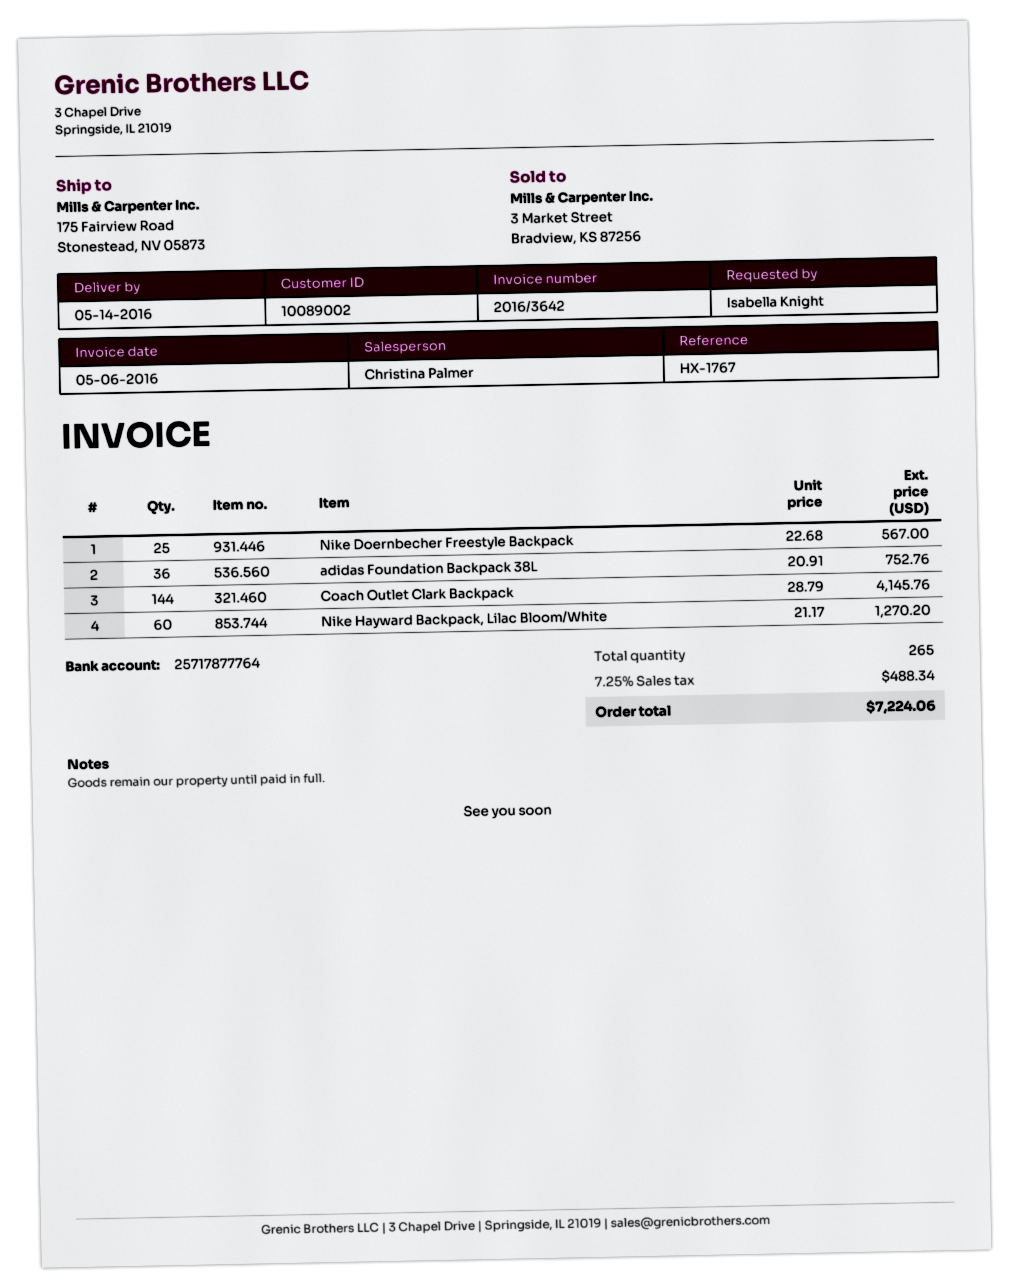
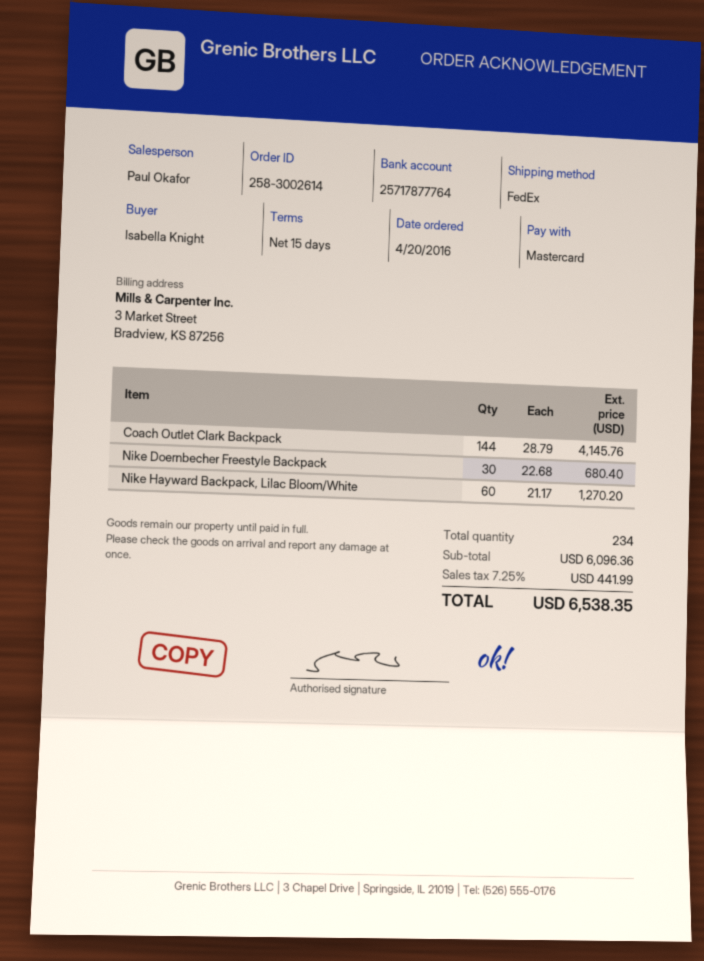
sales rep: Christina Palmer -> Paul Okafor
Nike Doernbecher Freestyle Backpack: 25 x 22.68 = 567.00 -> 30 x 22.68 = 680.40
adidas Foundation Backpack 38L: 36 x 20.91 = 752.76 -> none
total quantity: 265 -> 234
tax: 7.25% = 488.34 -> 7.25% = 441.99
total: 7224.06 -> 6538.35

